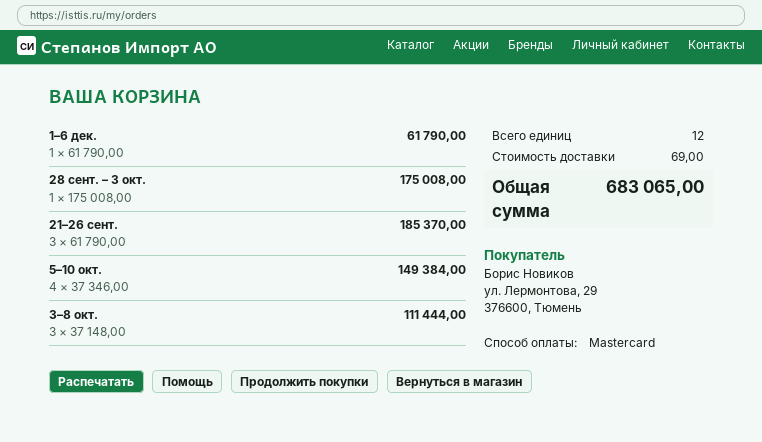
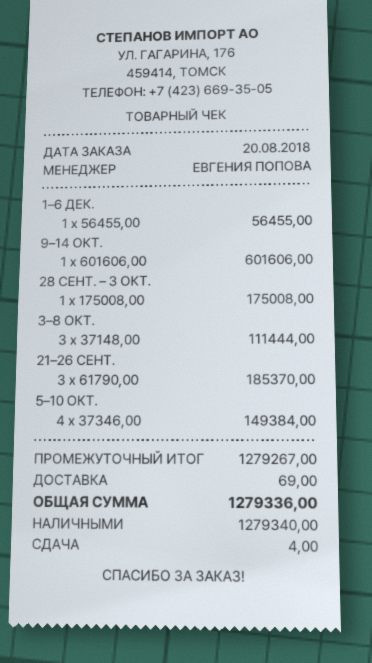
payment method: Mastercard -> cash
1–6 дек.: 1 x 61790.00 = 61790.00 -> 1 x 56455.00 = 56455.00
9–14 ОКТ.: none -> 1 x 601606.00 = 601606.00
total: 683065.00 -> 1279336.00

